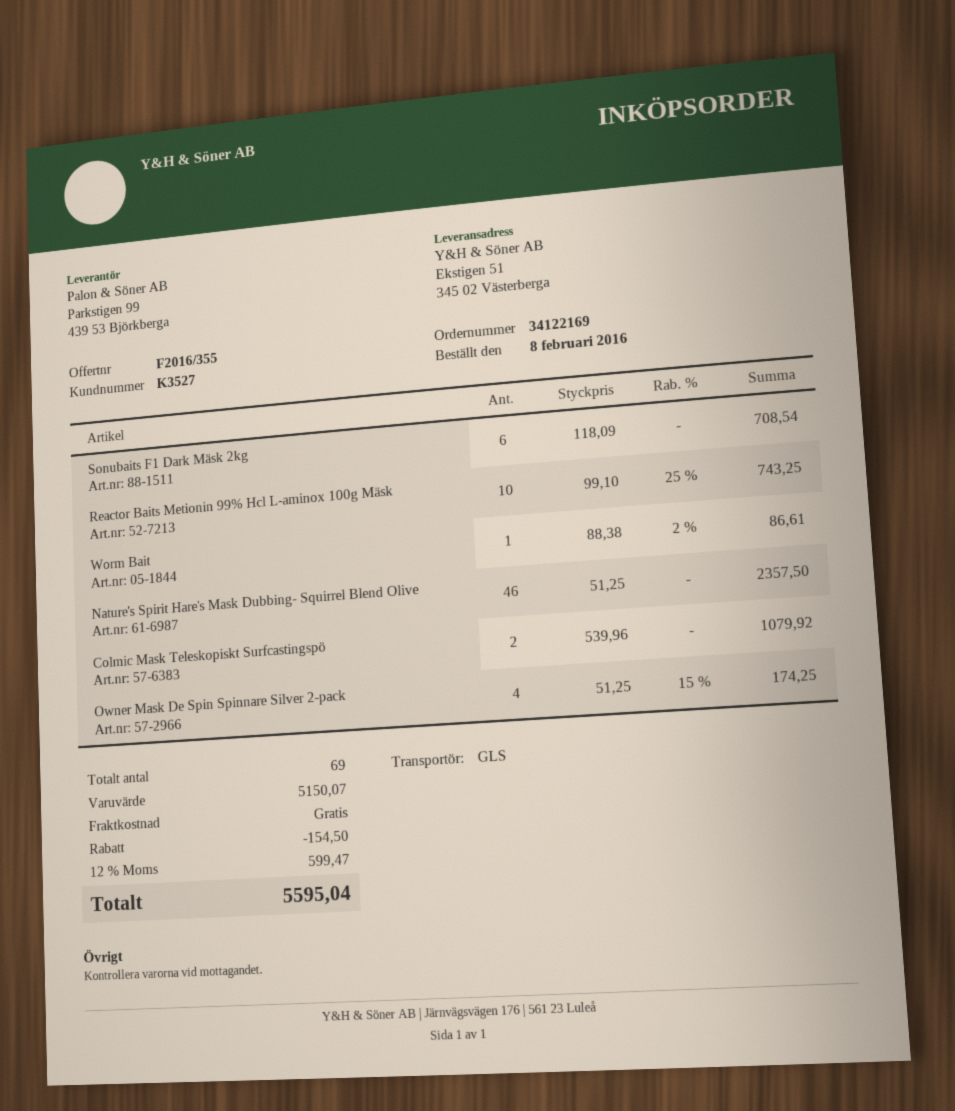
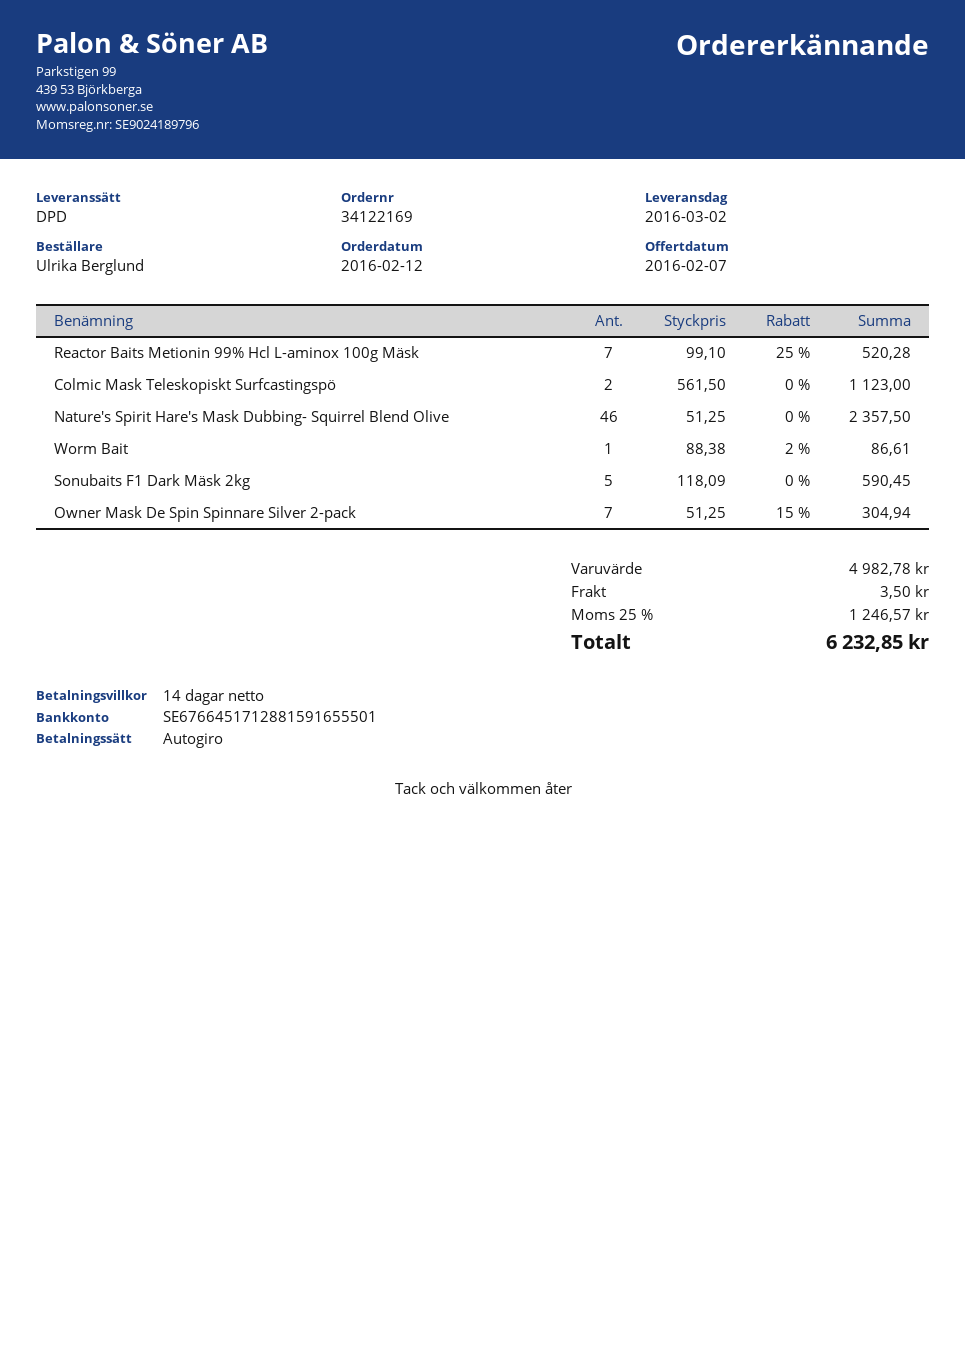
order date: 2016-02-08 -> 2016-02-12
shipping method: GLS -> DPD
Sonubaits F1 Dark Mäsk 2kg: 6 x 118.09 = 708.54 -> 5 x 118.09 = 590.45
Reactor Baits Metionin 99% Hcl L-aminox 100g Mäsk: 10 x 99.10 - 25% = 743.25 -> 7 x 99.10 - 25% = 520.28
Colmic Mask Teleskopiskt Surfcastingspö: 2 x 539.96 = 1079.92 -> 2 x 561.50 = 1123.00
Owner Mask De Spin Spinnare Silver 2-pack: 4 x 51.25 - 15% = 174.25 -> 7 x 51.25 - 15% = 304.94
subtotal: 5150.07 -> 4982.78
discount: 154.50 -> none
shipping: 0.00 -> 3.50
tax: 12% = 599.47 -> 25% = 1246.57
total: 5595.04 -> 6232.85

